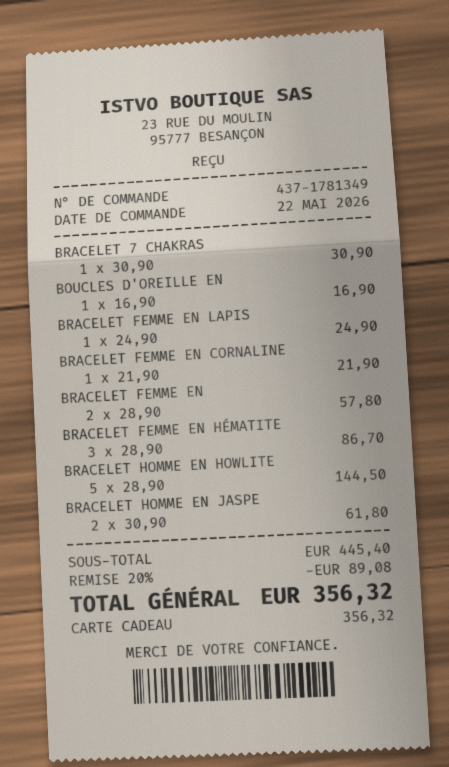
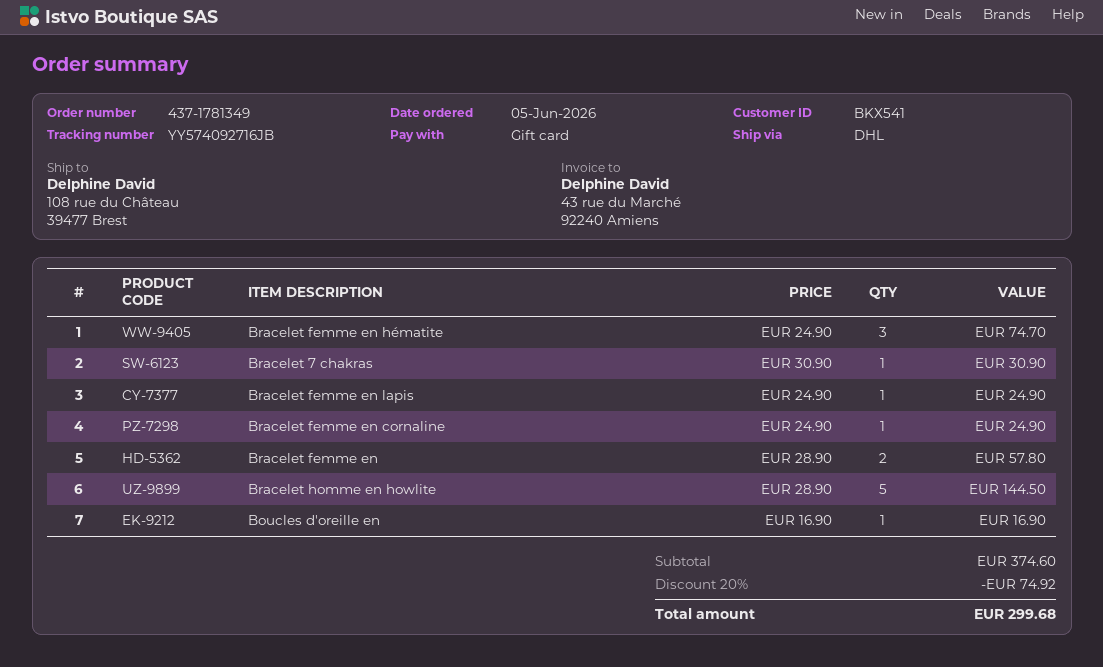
order date: 2026-05-22 -> 2026-06-05
BRACELET FEMME EN CORNALINE: 1 x 21.90 = 21.90 -> 1 x 24.90 = 24.90
BRACELET FEMME EN HÉMATITE: 3 x 28.90 = 86.70 -> 3 x 24.90 = 74.70
BRACELET HOMME EN JASPE: 2 x 30.90 = 61.80 -> none
subtotal: 445.40 -> 374.60
discount: 20% = 89.08 -> 20% = 74.92
total: 356.32 -> 299.68

